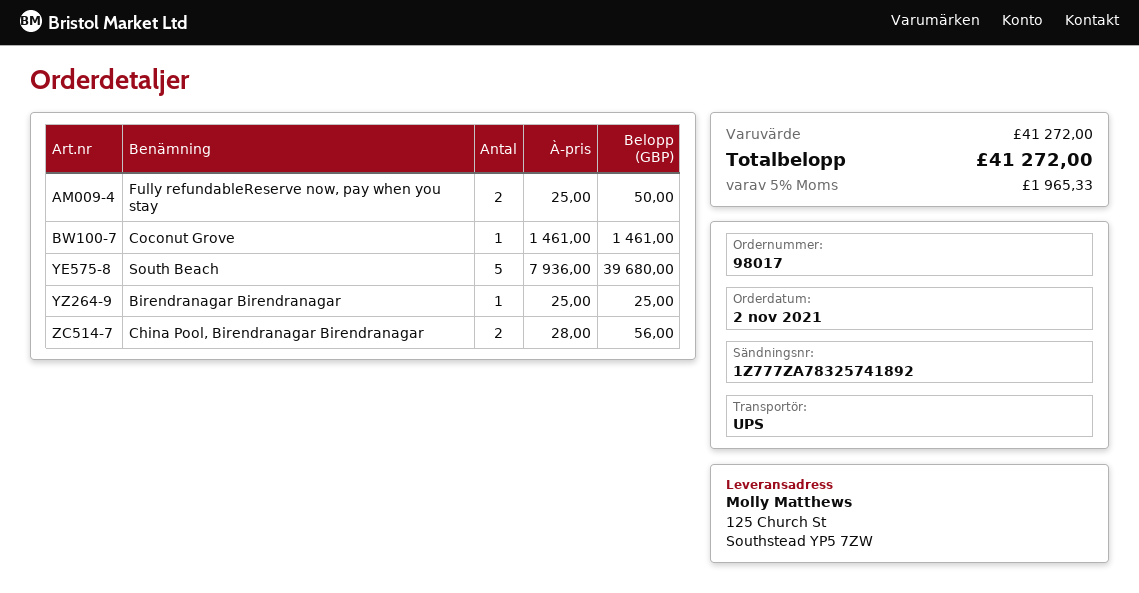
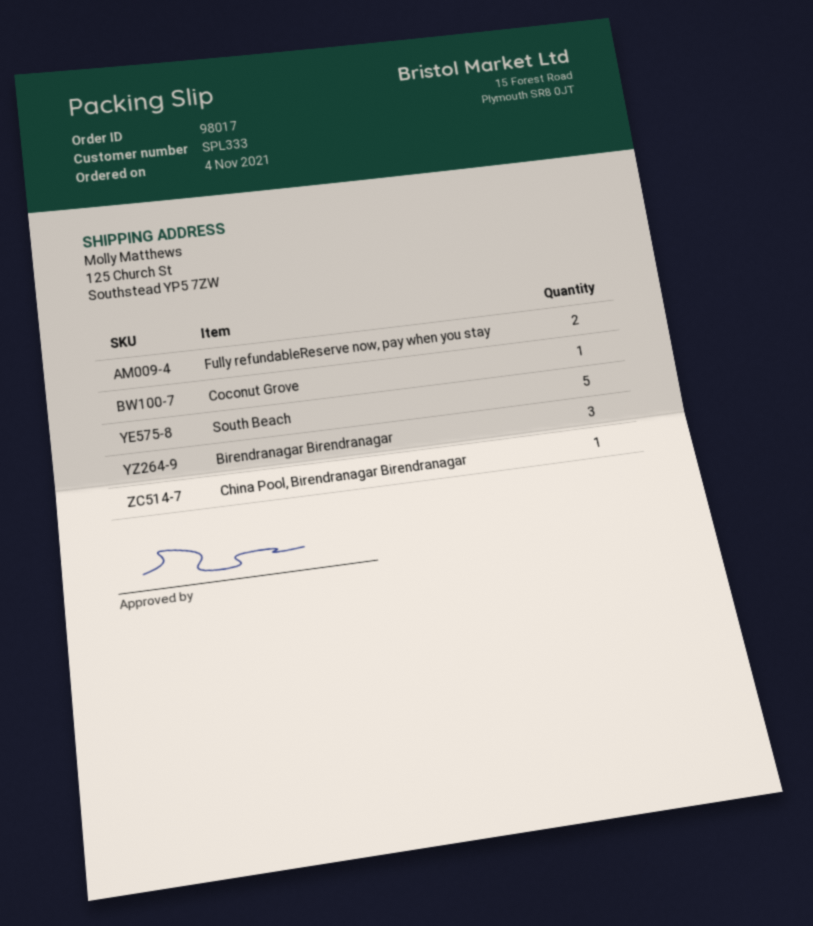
order date: 2021-11-02 -> 2021-11-04
Birendranagar Birendranagar: 1 -> 3
China Pool, Birendranagar Birendranagar: 2 -> 1

